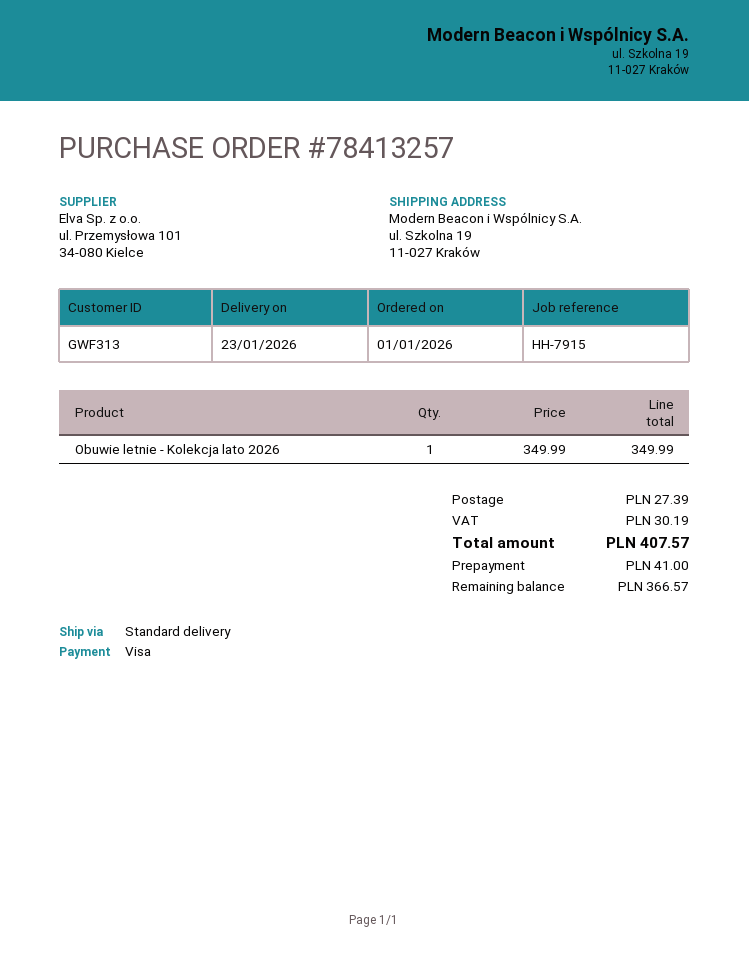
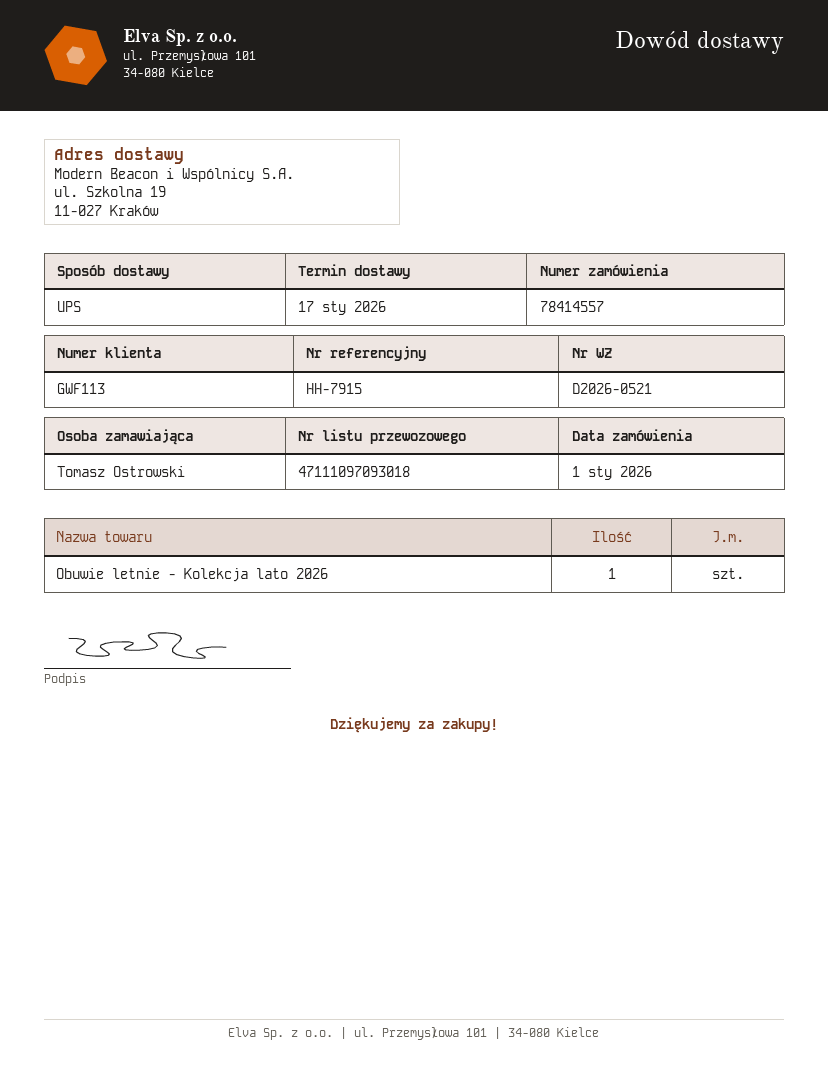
order number: 78413257 -> 78414557
delivery date: 2026-01-23 -> 2026-01-17
customer number: GWF313 -> GWF113
shipping method: standard -> UPS

